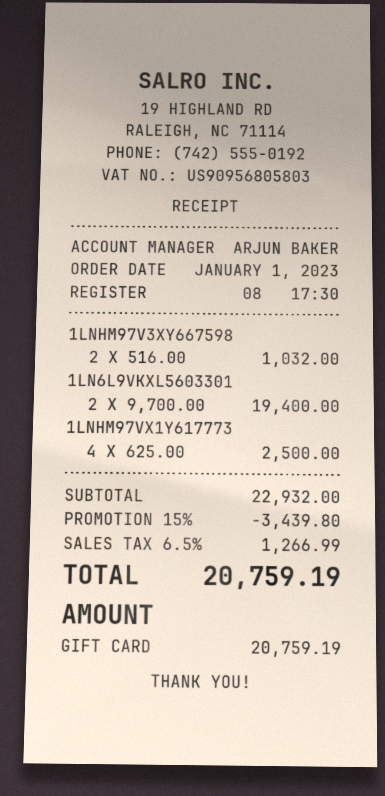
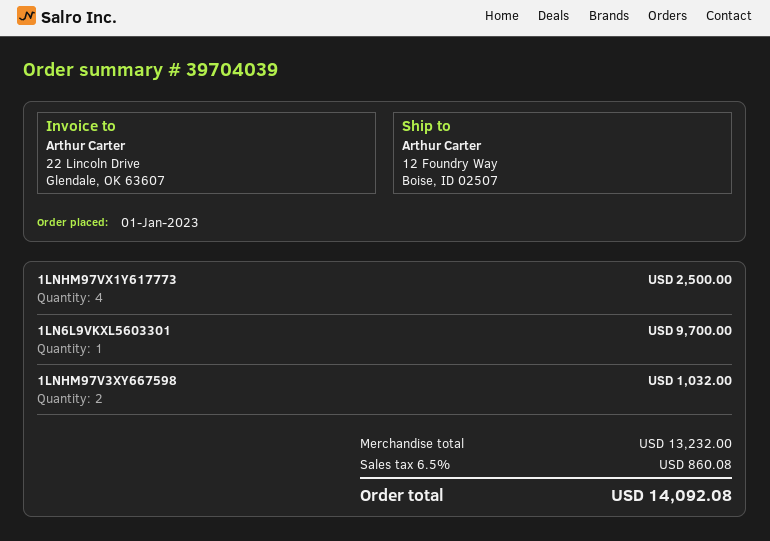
1LN6L9VKXL5603301: 2 for 19400.00 -> 1 for 9700.00
subtotal: 22932.00 -> 13232.00
discount: 15% = 3439.80 -> none
tax: 6.5% = 1266.99 -> 6.5% = 860.08
total: 20759.19 -> 14092.08

